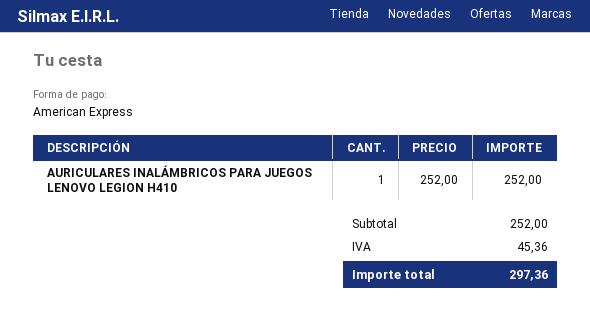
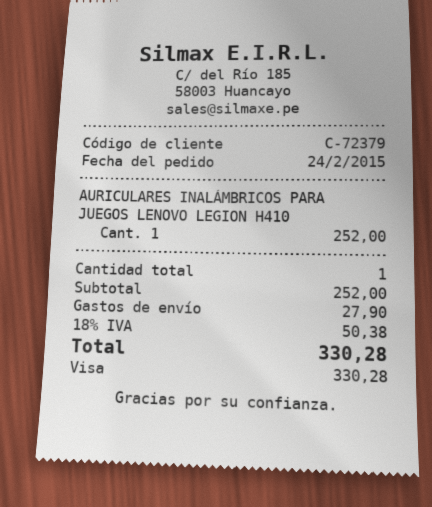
payment method: American Express -> Visa
shipping: none -> 27.90
tax: 45.36 -> 50.38
total: 297.36 -> 330.28

